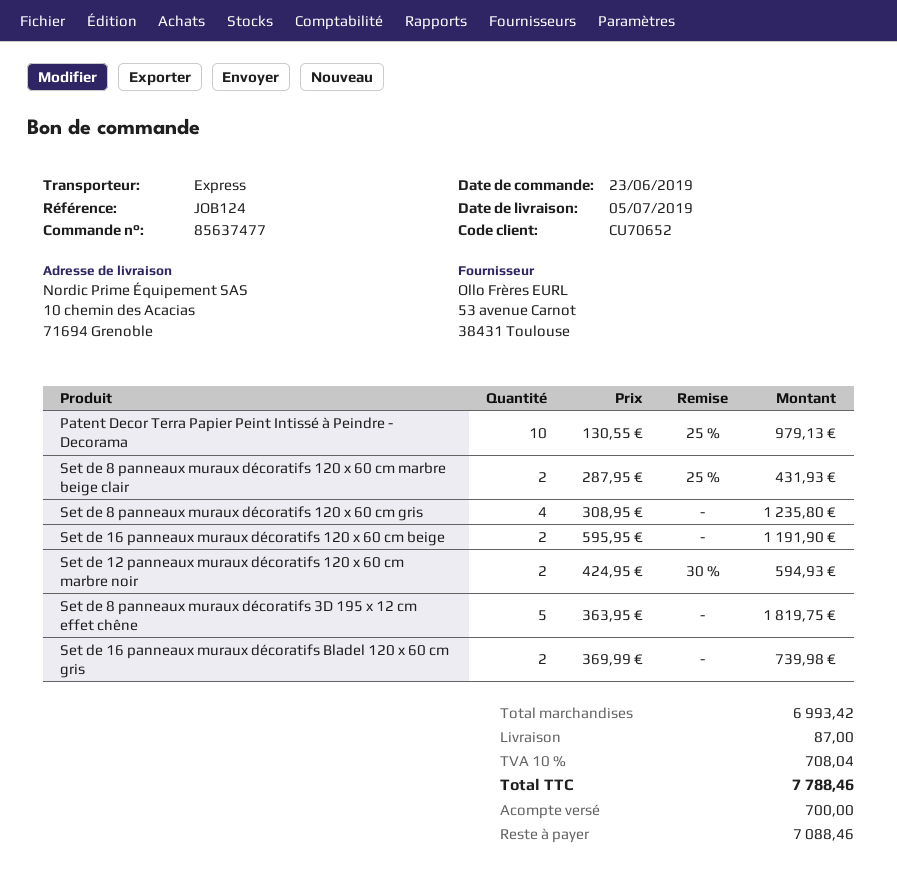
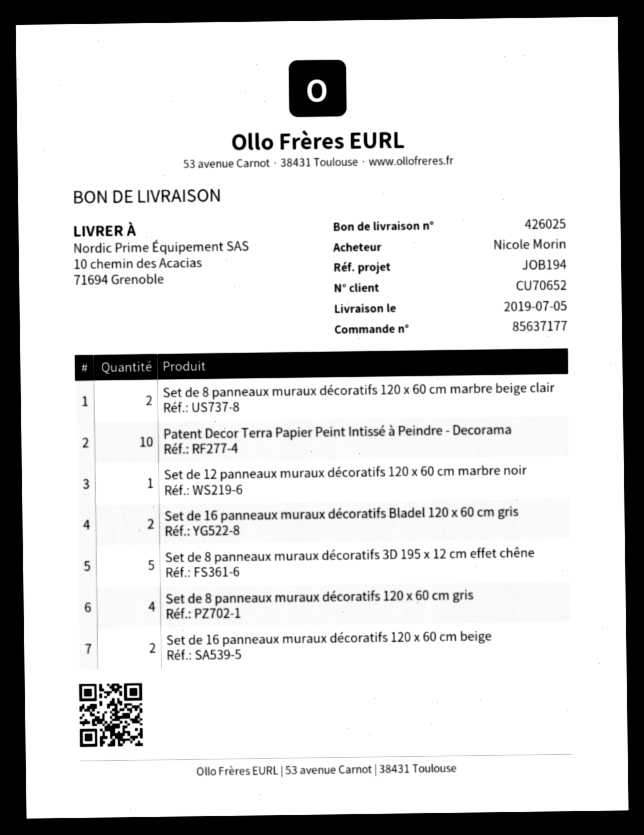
order number: 85637477 -> 85637177
reference: JOB124 -> JOB194
Set de 12 panneaux muraux décoratifs 120 x 60 cm marbre noir: 2 -> 1

